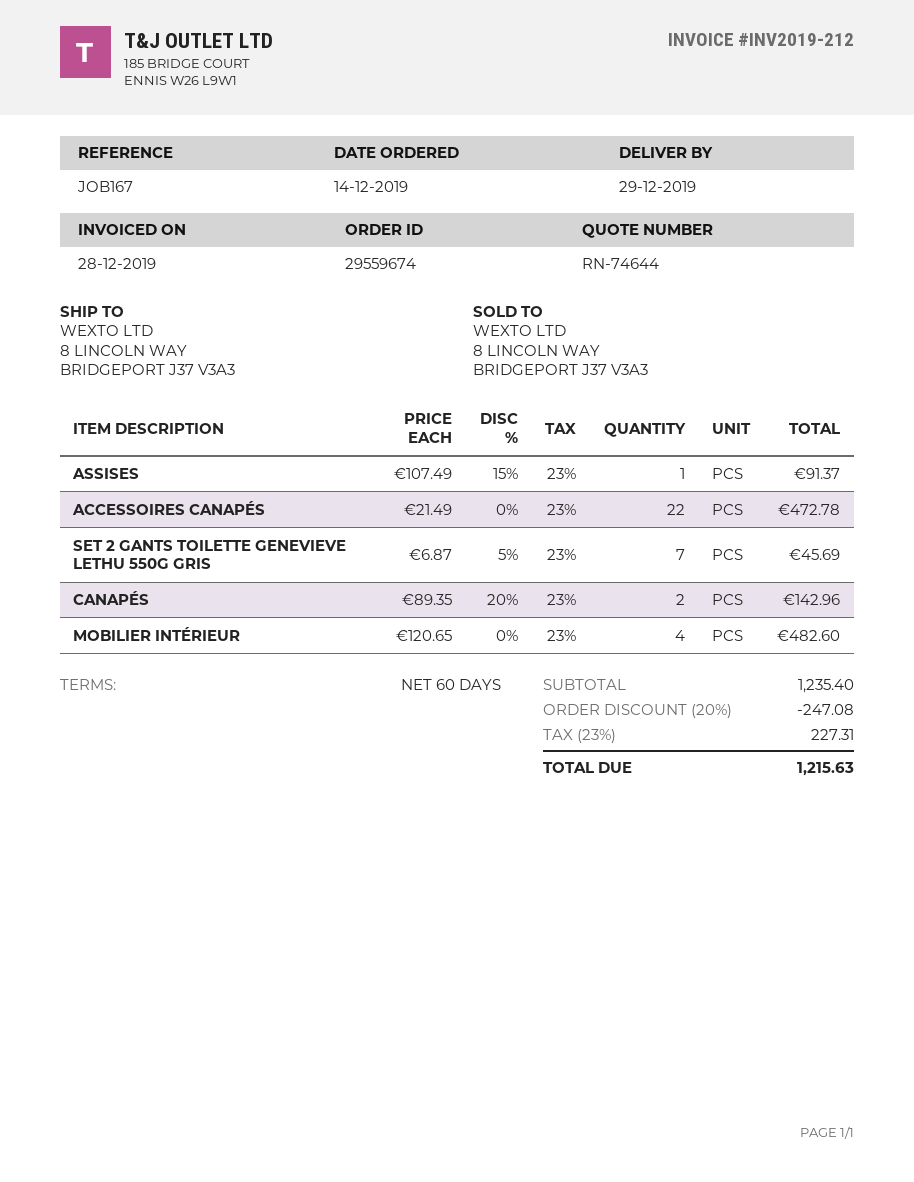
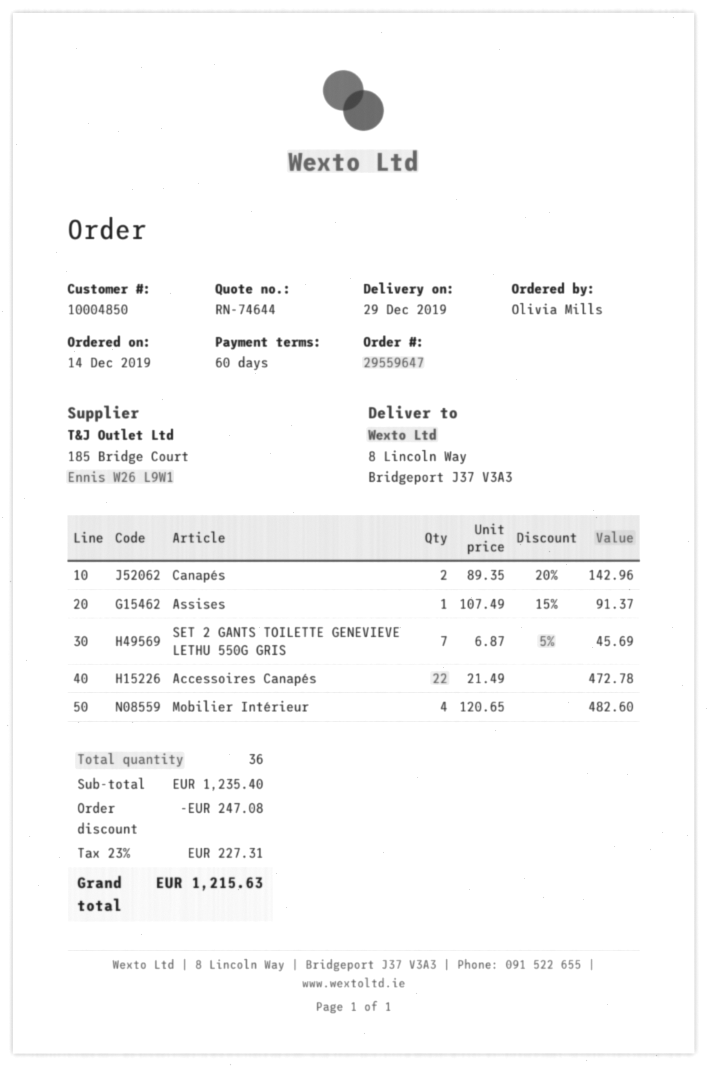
order number: 29559674 -> 29559647

